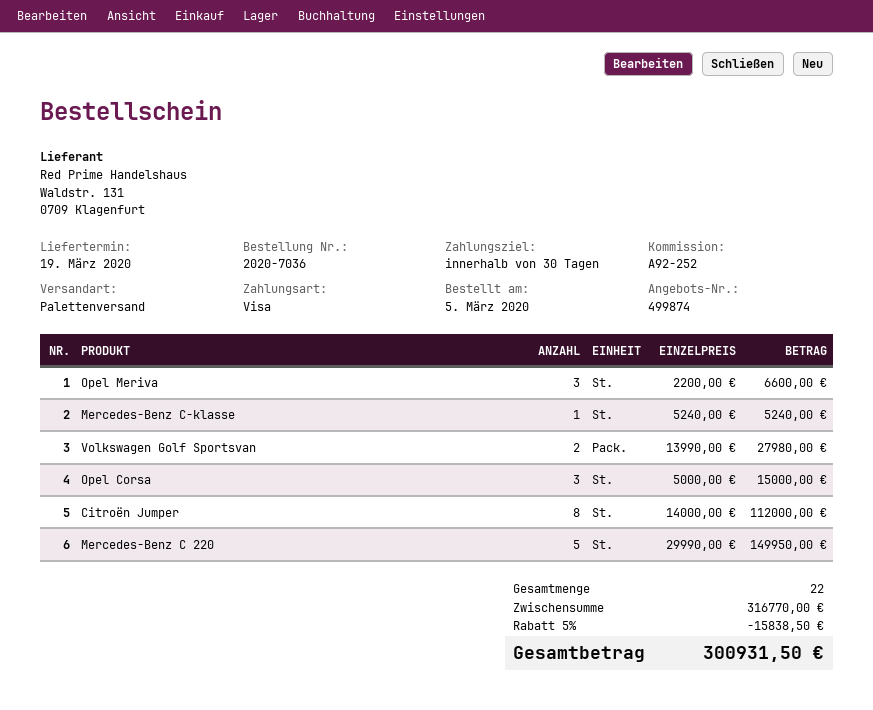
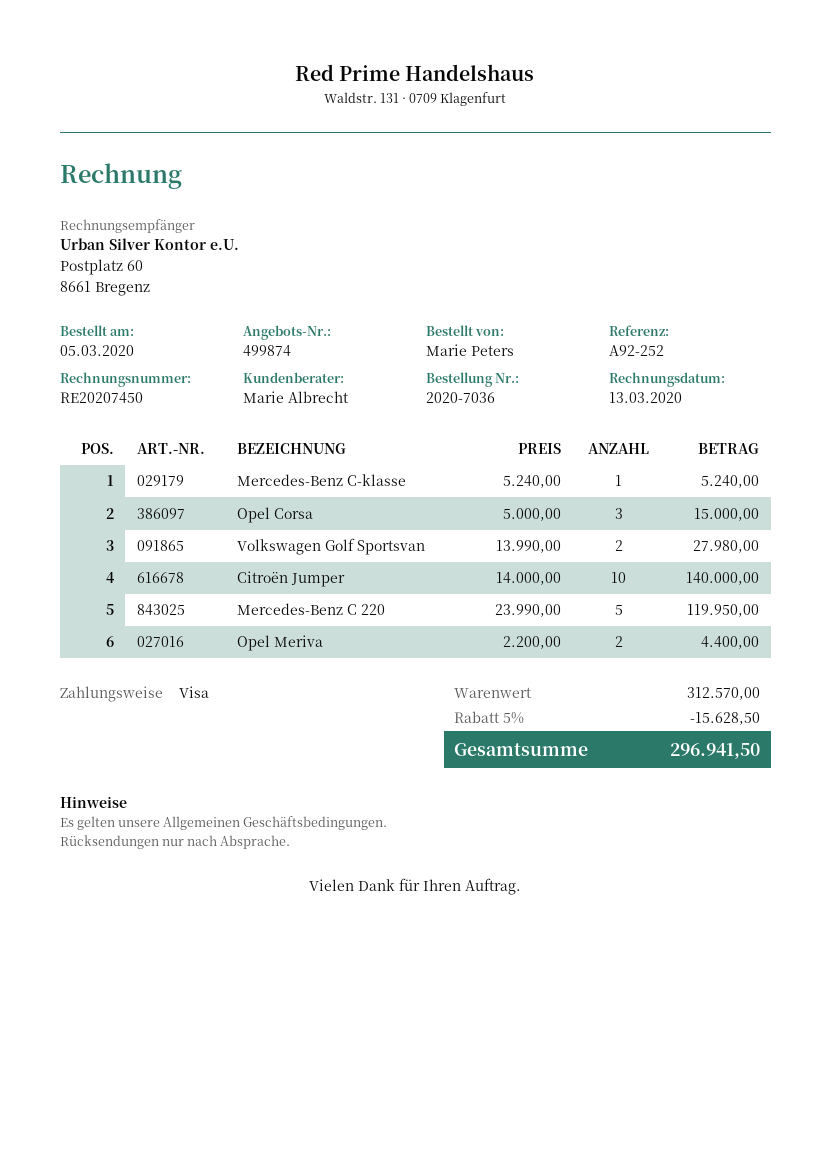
Opel Meriva: 3 x 2200.00 = 6600.00 -> 2 x 2200.00 = 4400.00
Citroën Jumper: 8 x 14000.00 = 112000.00 -> 10 x 14000.00 = 140000.00
Mercedes-Benz C 220: 5 x 29990.00 = 149950.00 -> 5 x 23990.00 = 119950.00
subtotal: 316770.00 -> 312570.00
discount: 5% = 15838.50 -> 5% = 15628.50
total: 300931.50 -> 296941.50

